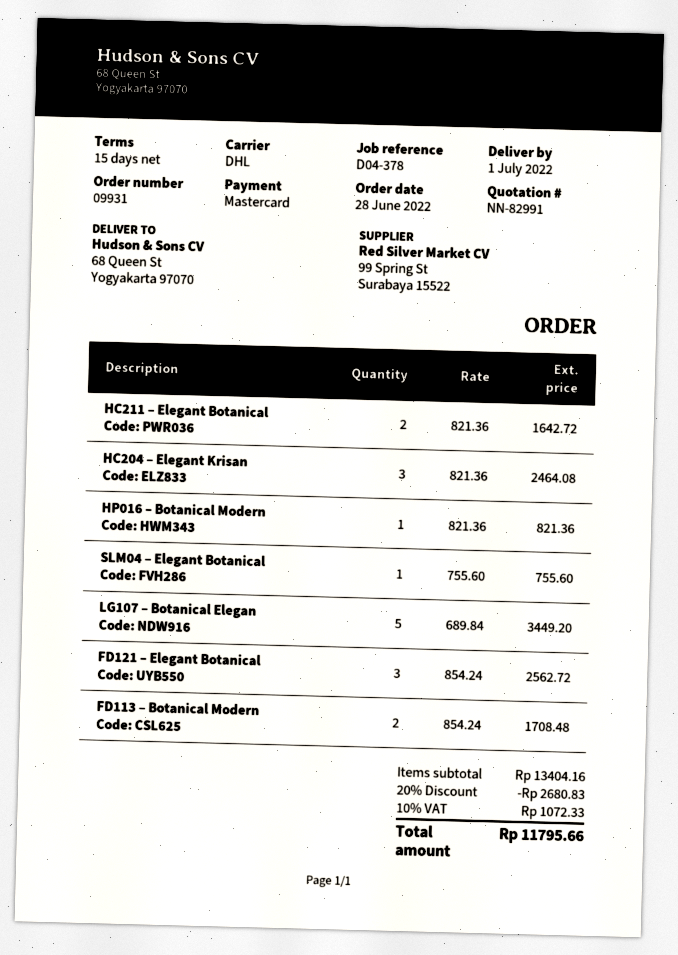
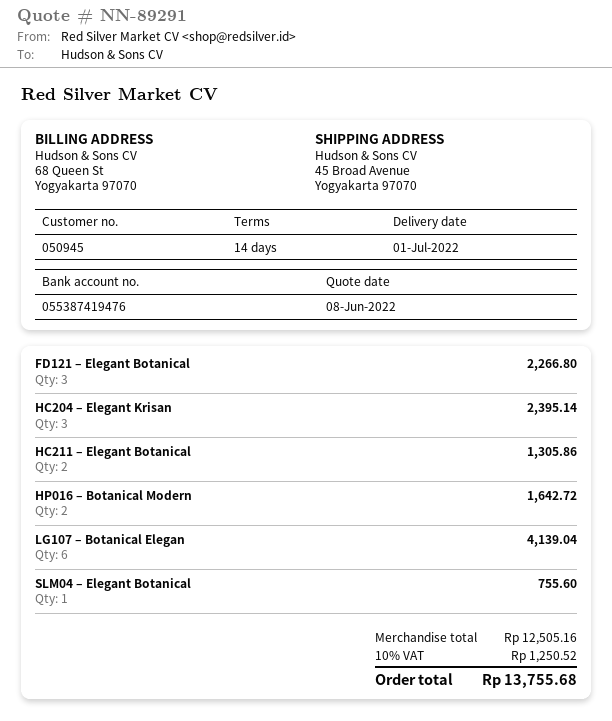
quote number: NN-82991 -> NN-89291
payment terms: 15 days -> 14 days
ship to: 68 Queen St, Yogyakarta 97070 -> 45 Broad Avenue, Yogyakarta 97070
HC211 – Elegant Botanical: 2 for 1642.72 -> 2 for 1305.86
HC204 – Elegant Krisan: 3 for 2464.08 -> 3 for 2395.14
HP016 – Botanical Modern: 1 for 821.36 -> 2 for 1642.72
LG107 – Botanical Elegan: 5 for 3449.20 -> 6 for 4139.04
FD121 – Elegant Botanical: 3 for 2562.72 -> 3 for 2266.80
FD113 – Botanical Modern: 2 for 1708.48 -> none
subtotal: 13404.16 -> 12505.16
discount: 20% = 2680.83 -> none
tax: 10% = 1072.33 -> 10% = 1250.52
total: 11795.66 -> 13755.68

